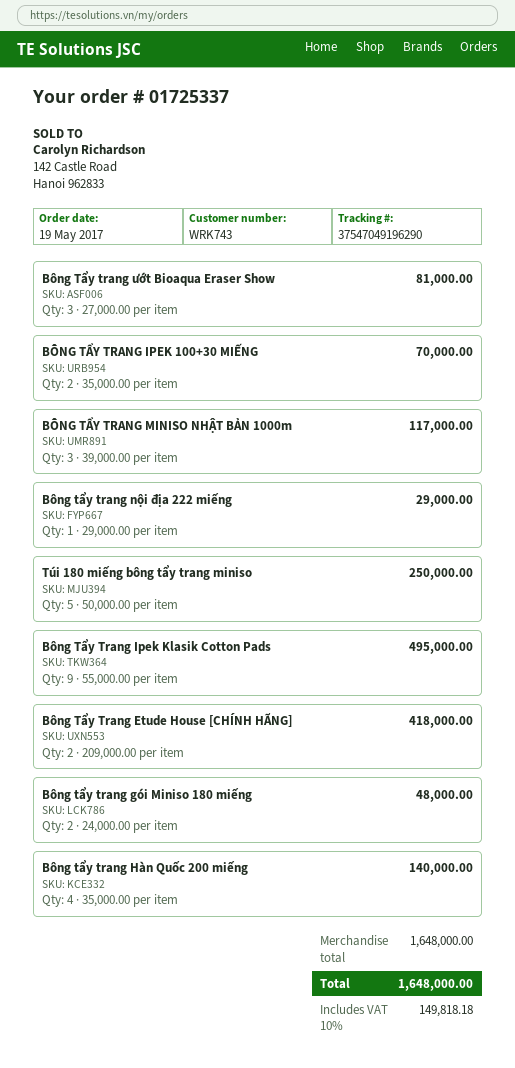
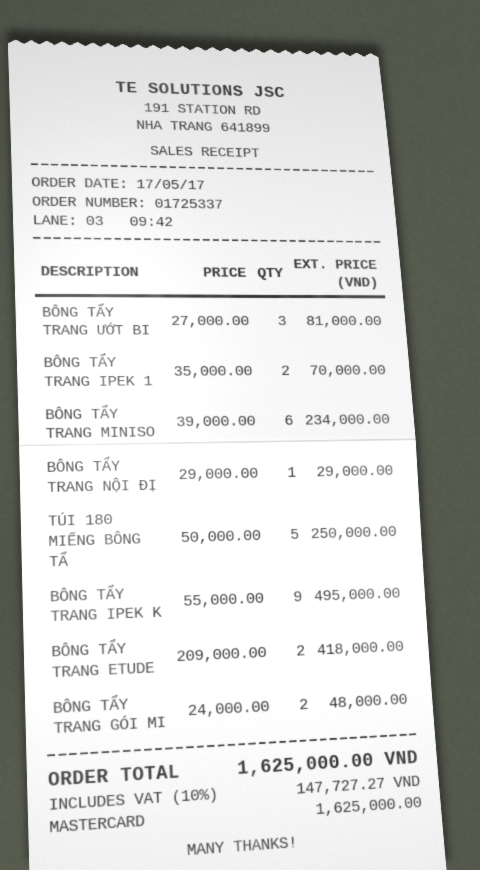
order date: 2017-05-19 -> 2017-05-17
BÔNG TẨY TRANG MINISO NHẬT BẢN 1000m: 3 x 39000.00 = 117000.00 -> 6 x 39000.00 = 234000.00
Bông tẩy trang Hàn Quốc 200 miếng: 4 x 35000.00 = 140000.00 -> none
tax: 10% = 149818.18 -> 10% = 147727.27
total: 1648000.00 -> 1625000.00

